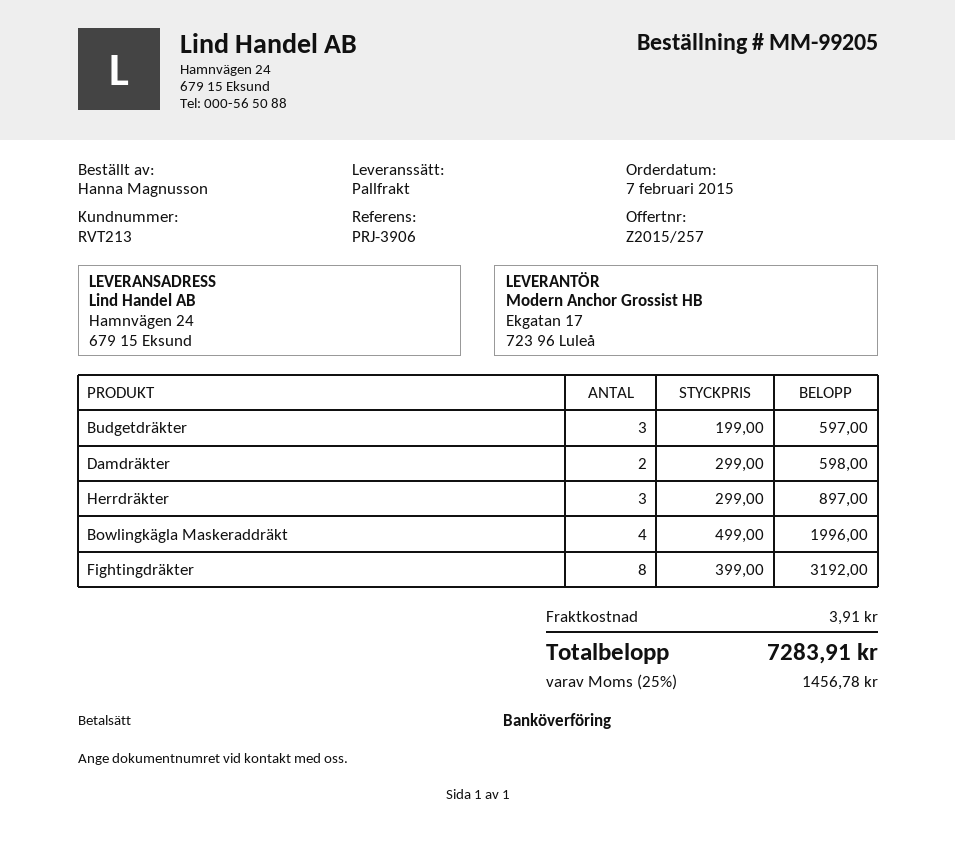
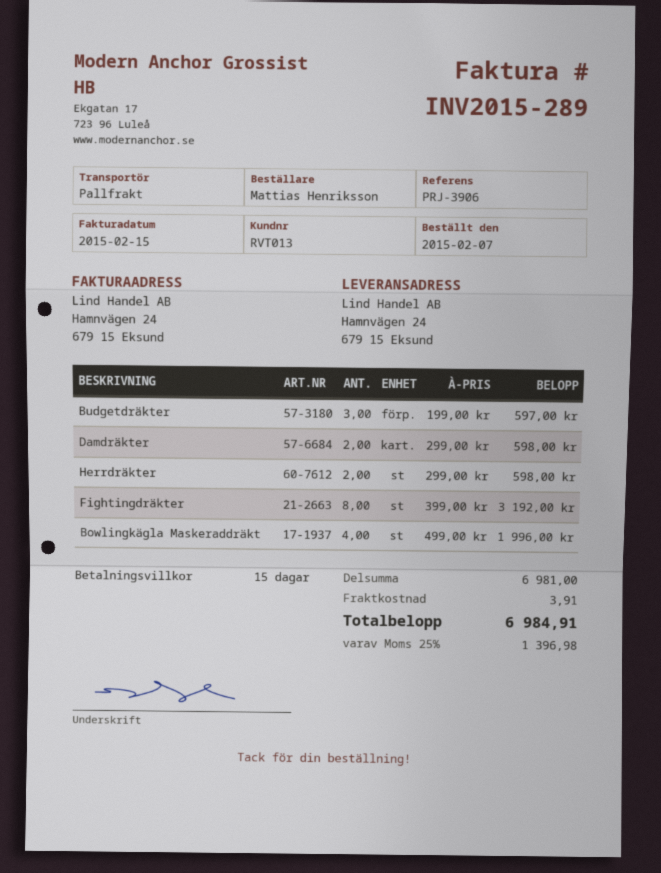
customer number: RVT213 -> RVT013
ordered by: Hanna Magnusson -> Mattias Henriksson
Herrdräkter: 3 x 299.00 = 897.00 -> 2 x 299.00 = 598.00
tax: 25% = 1456.78 -> 25% = 1396.98
total: 7283.91 -> 6984.91

